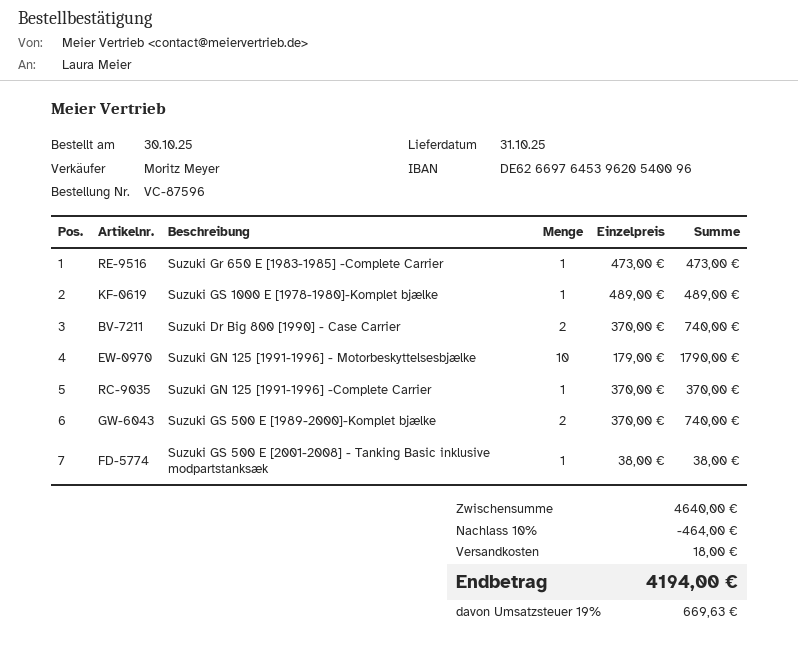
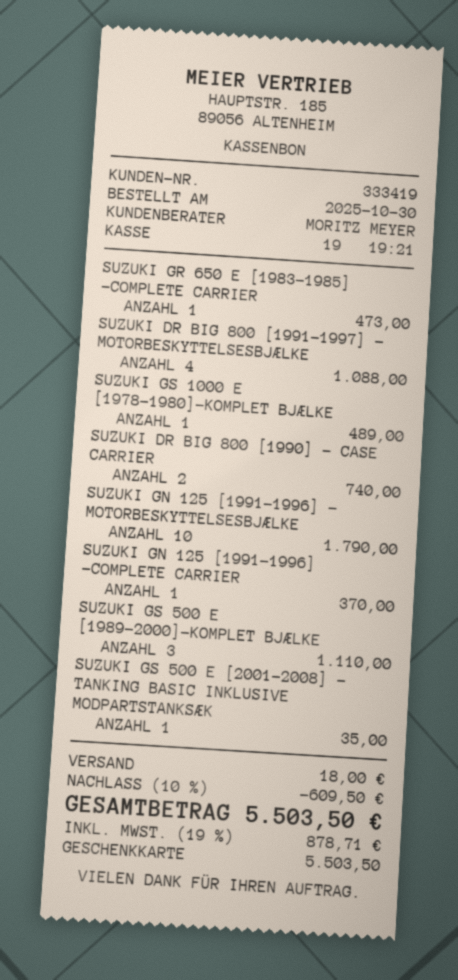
Suzuki GS 500 E [1989-2000]-Komplet bjælke: 2 for 740.00 -> 3 for 1110.00
Suzuki GS 500 E [2001-2008] - Tanking Basic inklusive modpartstanksæk: 1 for 38.00 -> 1 for 35.00
SUZUKI DR BIG 800 [1991-1997] - MOTORBESKYTTELSESBJÆLKE: none -> 4 for 1088.00
discount: 10% = 464.00 -> 10% = 609.50
tax: 19% = 669.63 -> 19% = 878.71
total: 4194.00 -> 5503.50

